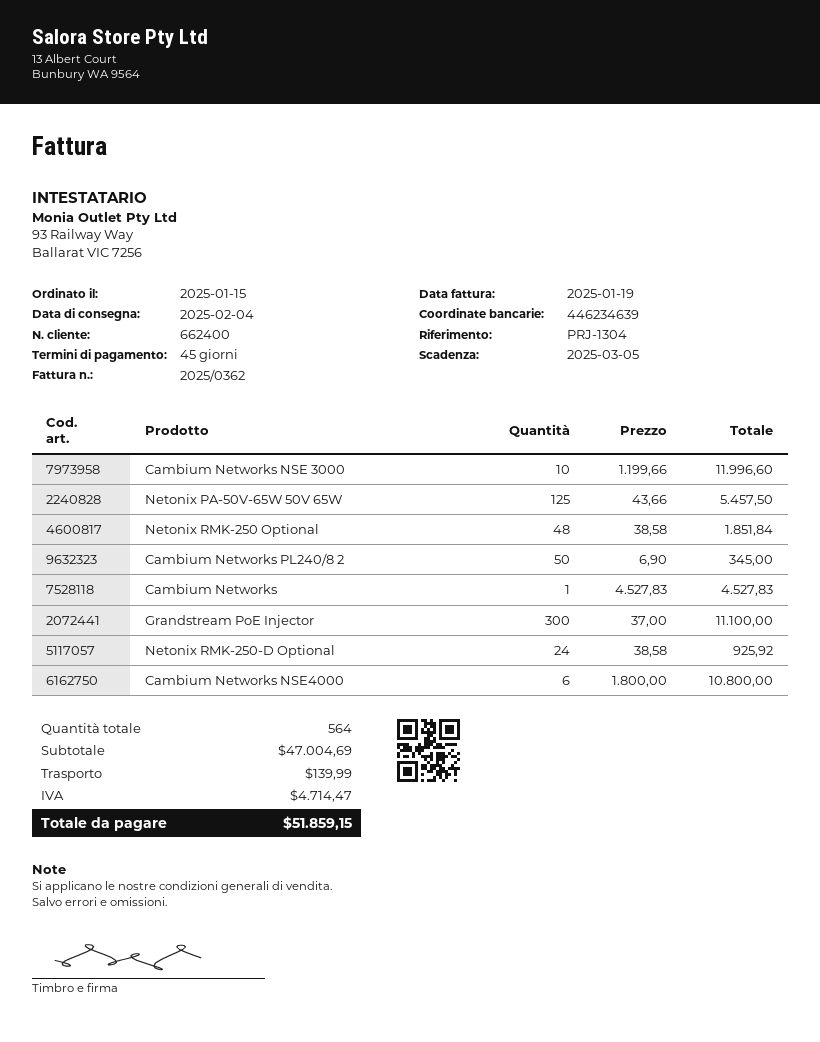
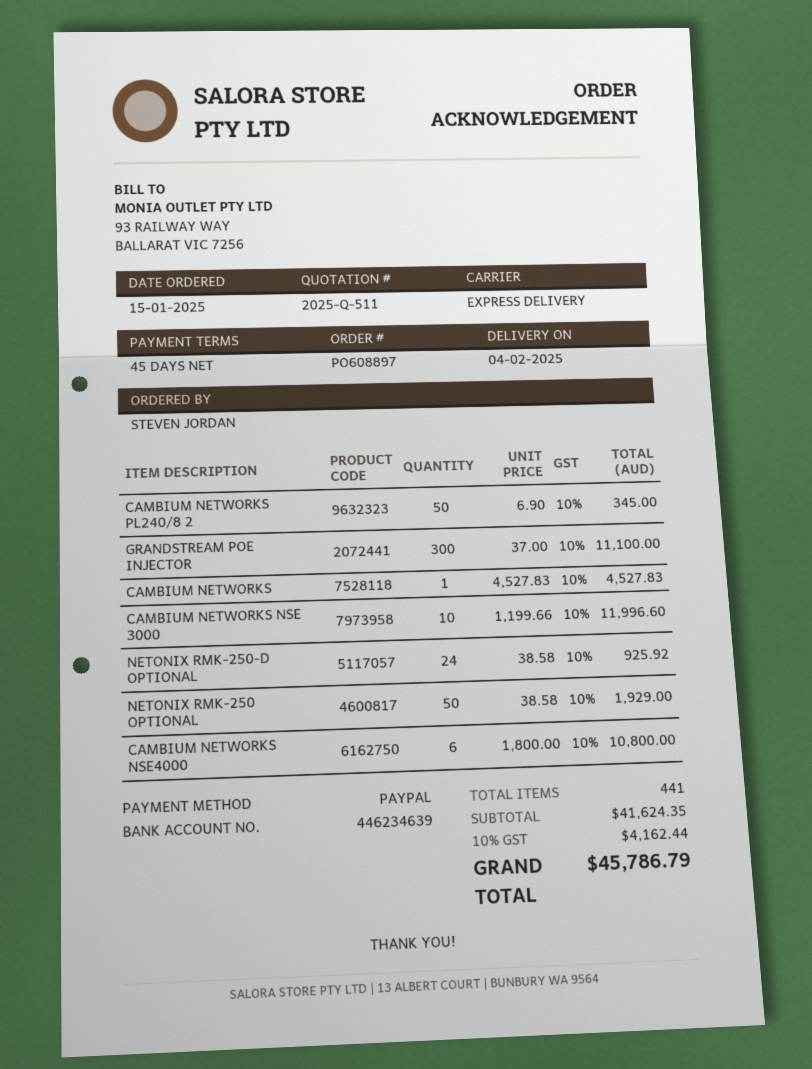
Netonix PA-50V-65W 50V 65W: 125 x 43.66 = 5457.50 -> none
Netonix RMK-250 Optional: 48 x 38.58 = 1851.84 -> 50 x 38.58 = 1929.00
total quantity: 564 -> 441
subtotal: 47004.69 -> 41624.35
shipping: 139.99 -> none
tax: 4714.47 -> 4162.44
total: 51859.15 -> 45786.79

